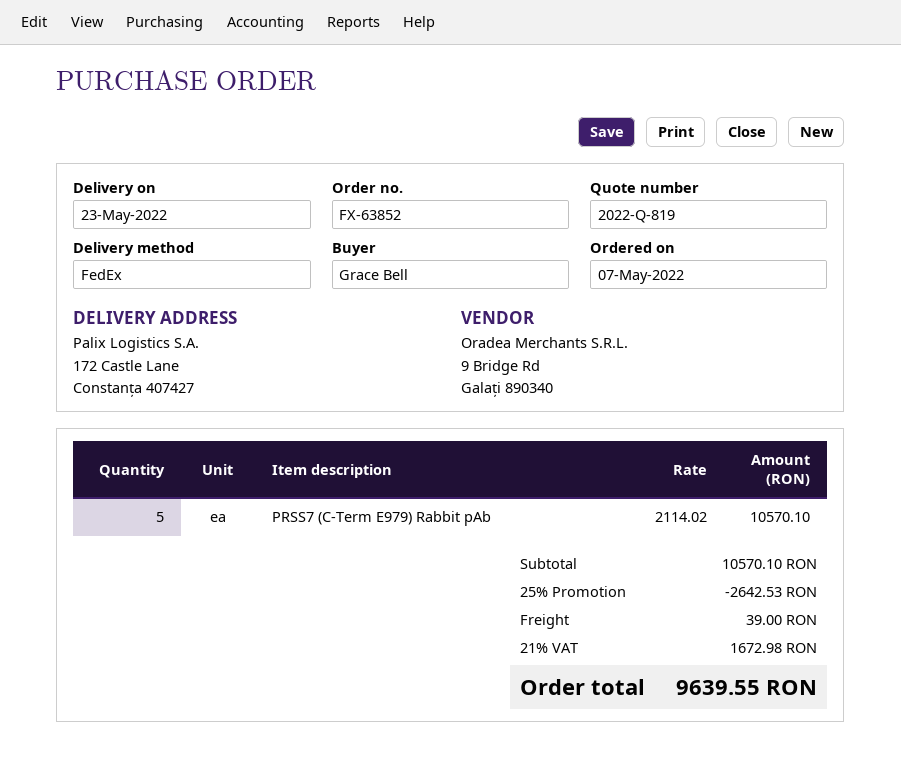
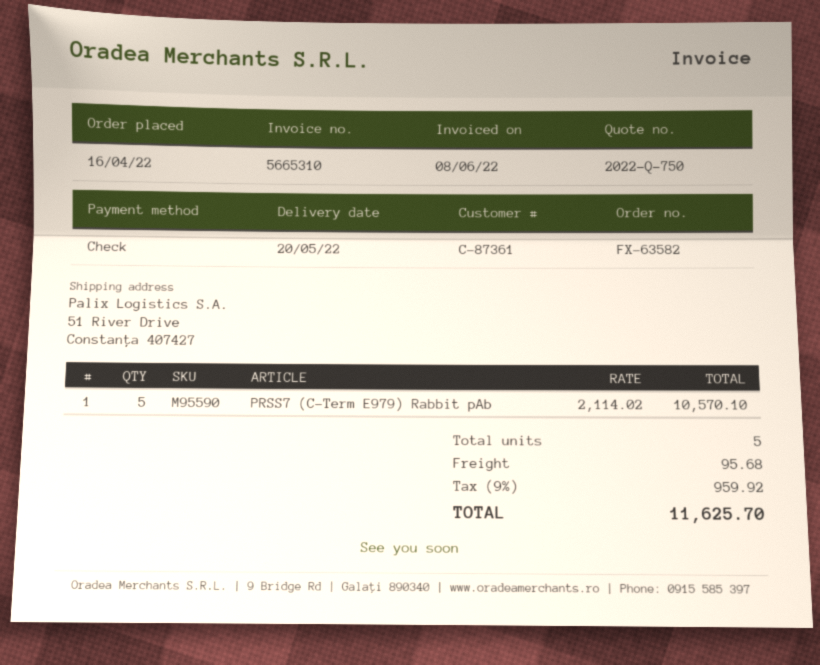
quote number: 2022-Q-819 -> 2022-Q-750
order number: FX-63852 -> FX-63582
order date: 2022-05-07 -> 2022-04-16
delivery date: 2022-05-23 -> 2022-05-20
ship to: 172 Castle Lane, Constanța 407427 -> 51 River Drive, Constanța 407427
discount: 25% = 2642.53 -> none
shipping: 39.00 -> 95.68
tax: 21% = 1672.98 -> 9% = 959.92
total: 9639.55 -> 11625.70

